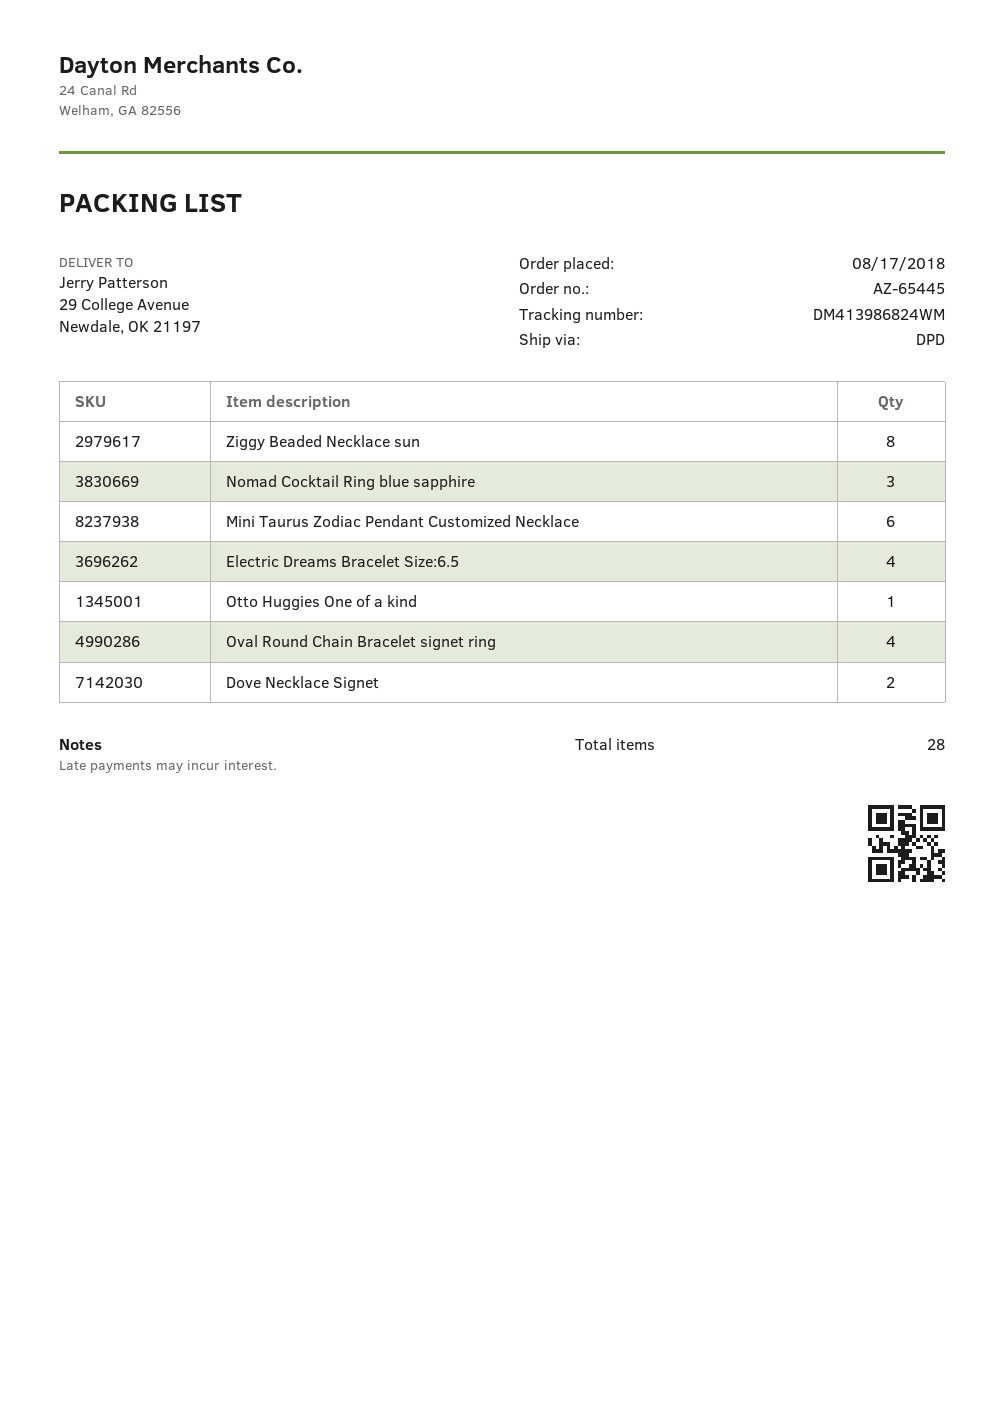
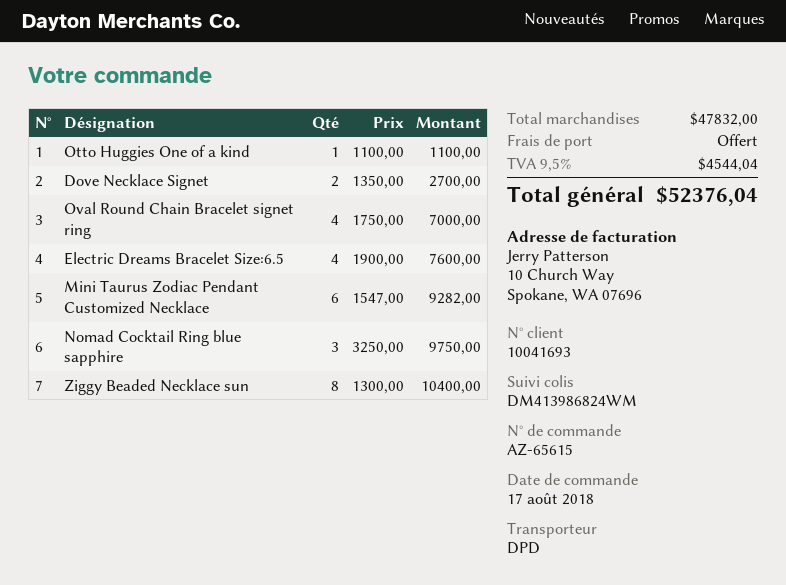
order number: AZ-65445 -> AZ-65615

